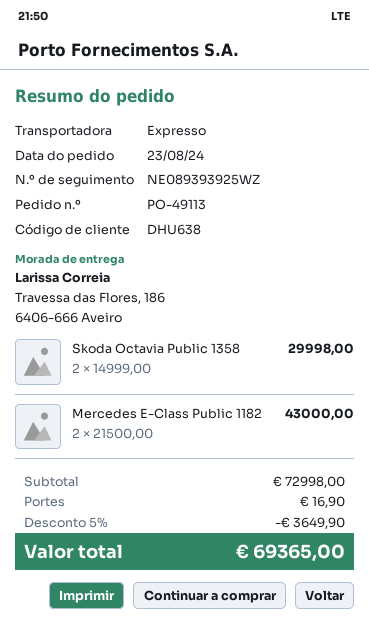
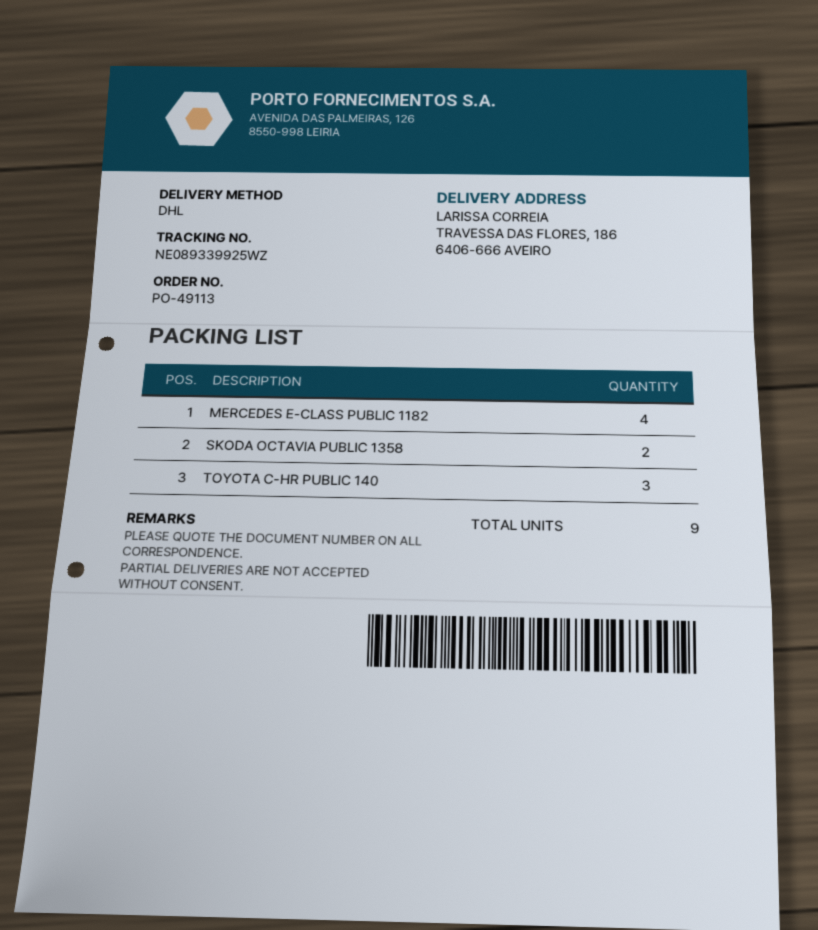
shipping method: express -> DHL
tracking number: NE089393925WZ -> NE089339925WZ
Mercedes E-Class Public 1182: 2 -> 4
TOYOTA C-HR PUBLIC 140: none -> 3

